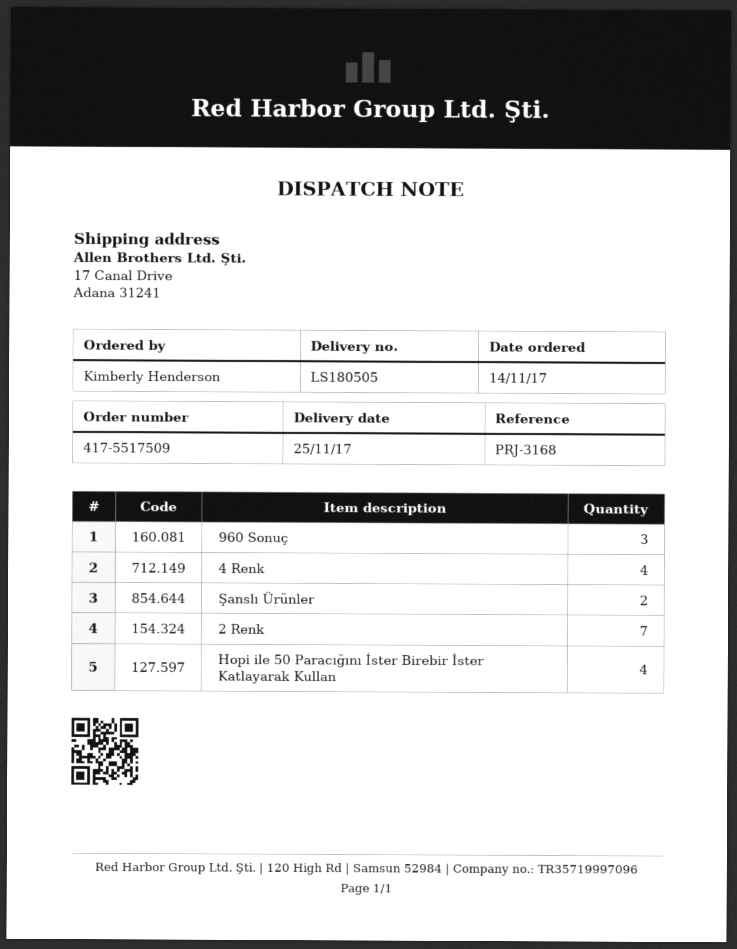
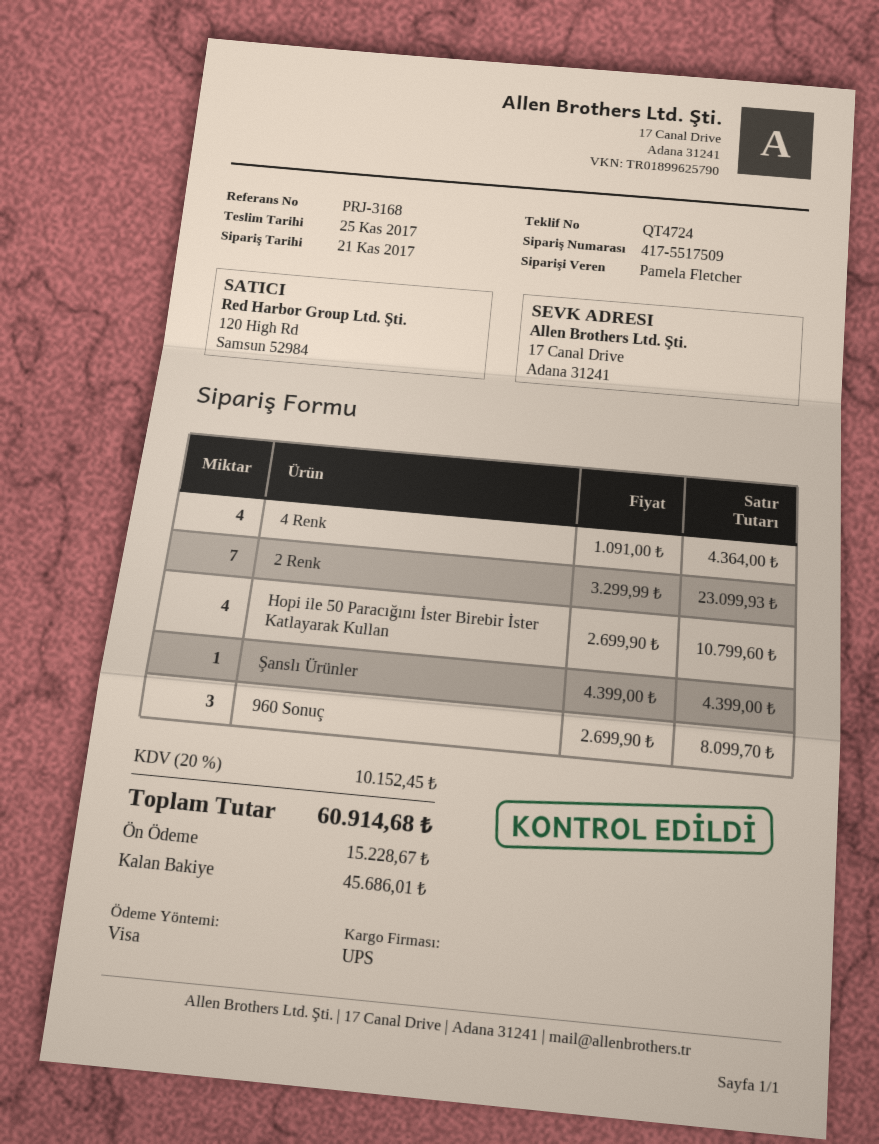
order date: 2017-11-14 -> 2017-11-21
ordered by: Kimberly Henderson -> Pamela Fletcher
Şanslı Ürünler: 2 -> 1

